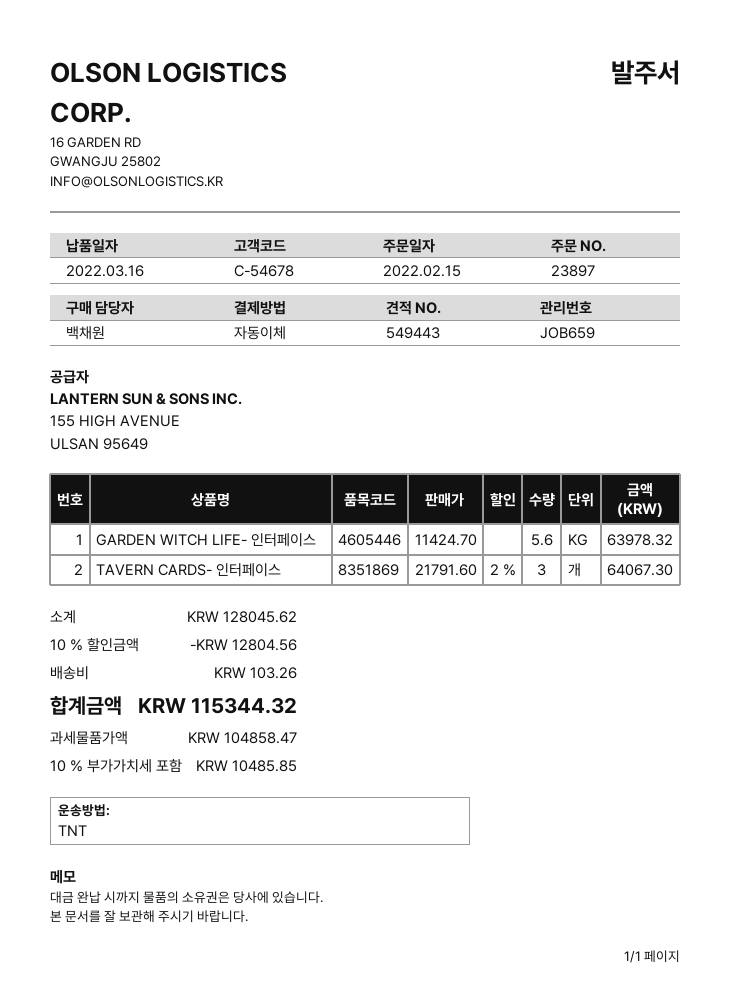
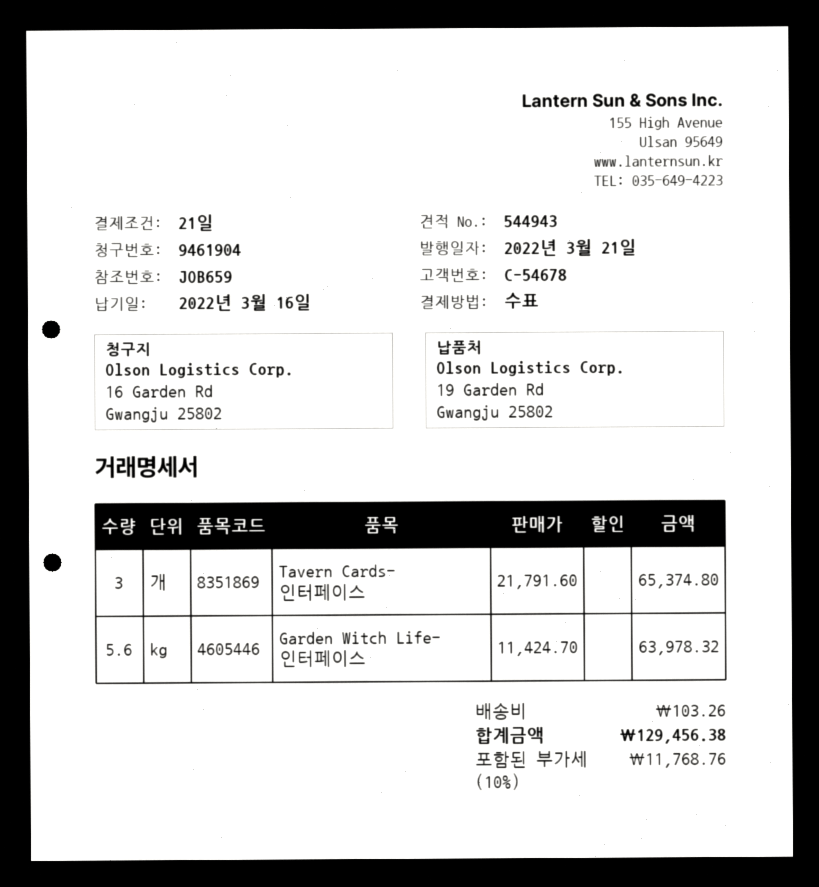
quote number: 549443 -> 544943
payment method: direct debit -> cheque
TAVERN CARDS- 인터페이스: 3 x 21791.60 - 2% = 64067.30 -> 3 x 21791.60 = 65374.80
discount: 10% = 12804.56 -> none
tax: 10% = 10485.85 -> 10% = 11768.76
total: 115344.32 -> 129456.38

